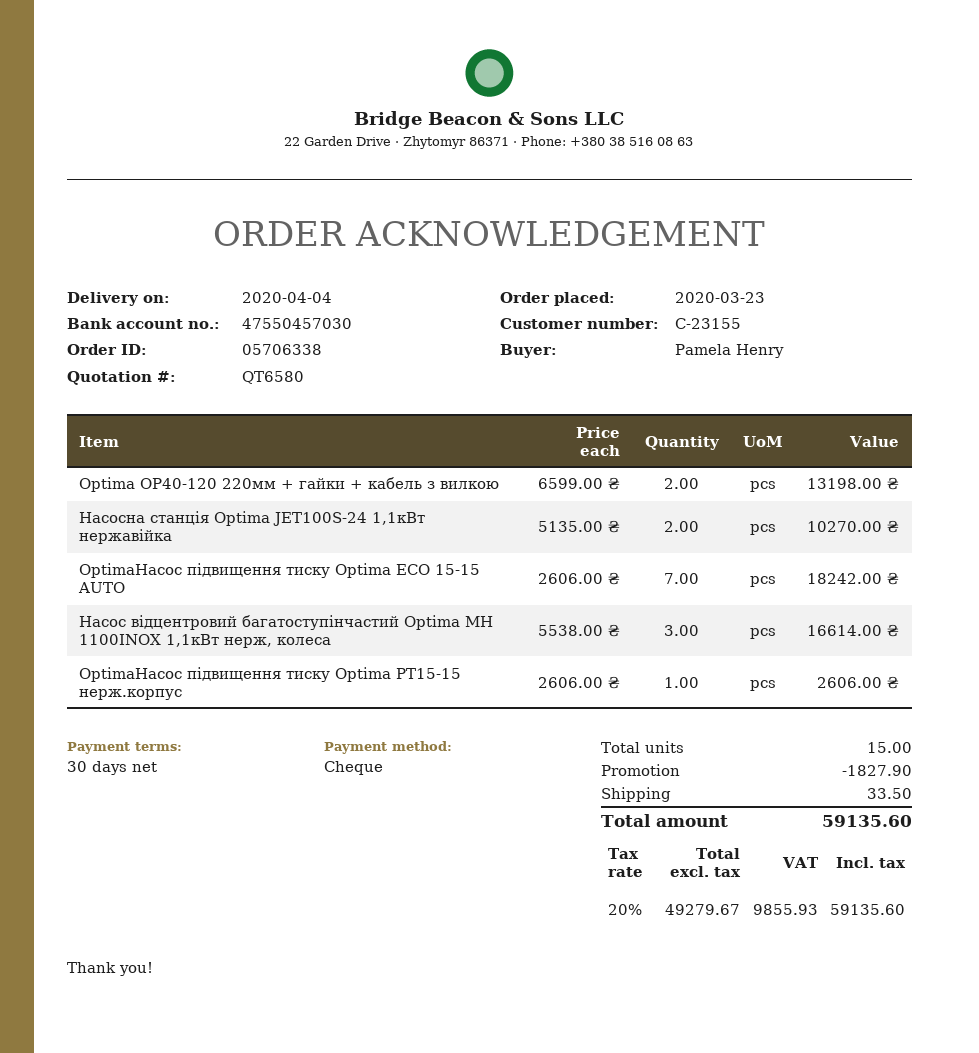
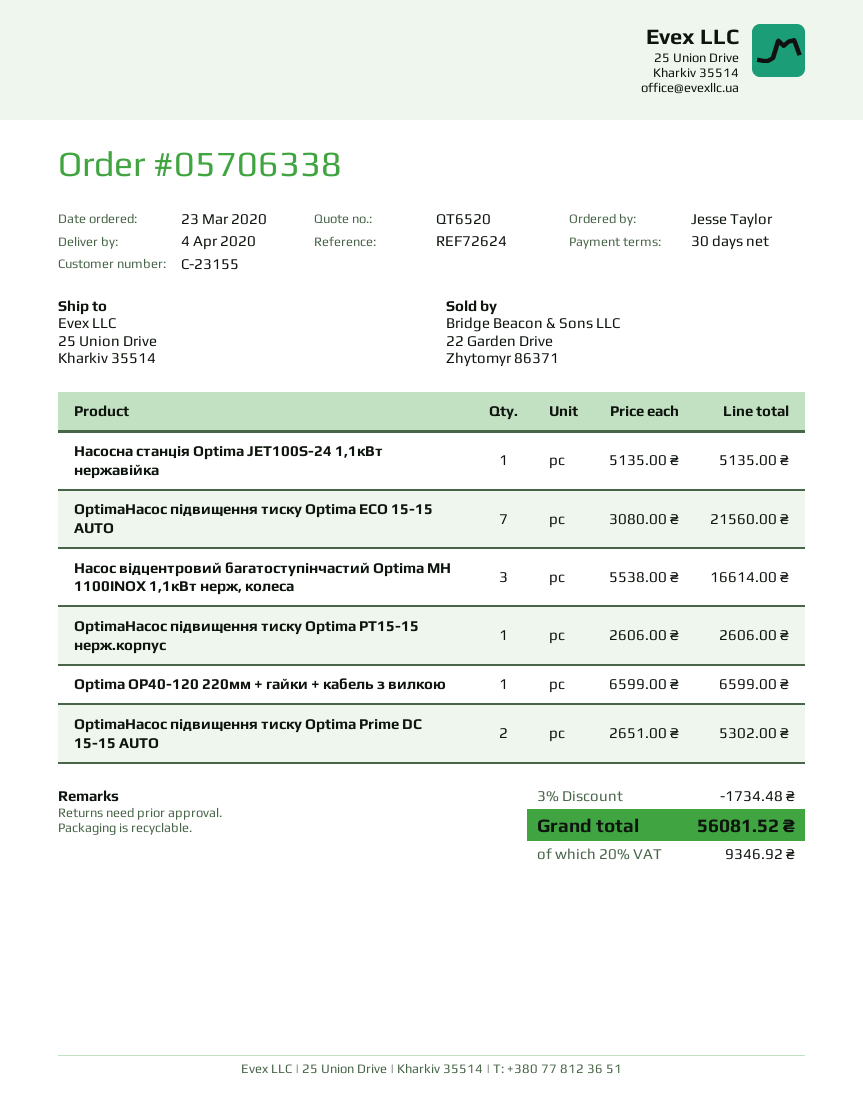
quote number: QT6580 -> QT6520
ordered by: Pamela Henry -> Jesse Taylor
Optima OP40-120 220мм + гайки + кабель з вилкою: 2 x 6599.00 = 13198.00 -> 1 x 6599.00 = 6599.00
Насосна станція Optima JET100S-24 1,1кВт нержавійка: 2 x 5135.00 = 10270.00 -> 1 x 5135.00 = 5135.00
OptimaНасос підвищення тиску Optima ECO 15-15 AUTO: 7 x 2606.00 = 18242.00 -> 7 x 3080.00 = 21560.00
OptimaНасос підвищення тиску Optima Prime DC 15-15 AUTO: none -> 2 x 2651.00 = 5302.00
discount: 1827.90 -> 1734.48
shipping: 33.50 -> none
tax: 20% = 9855.93 -> 20% = 9346.92
total: 59135.60 -> 56081.52

